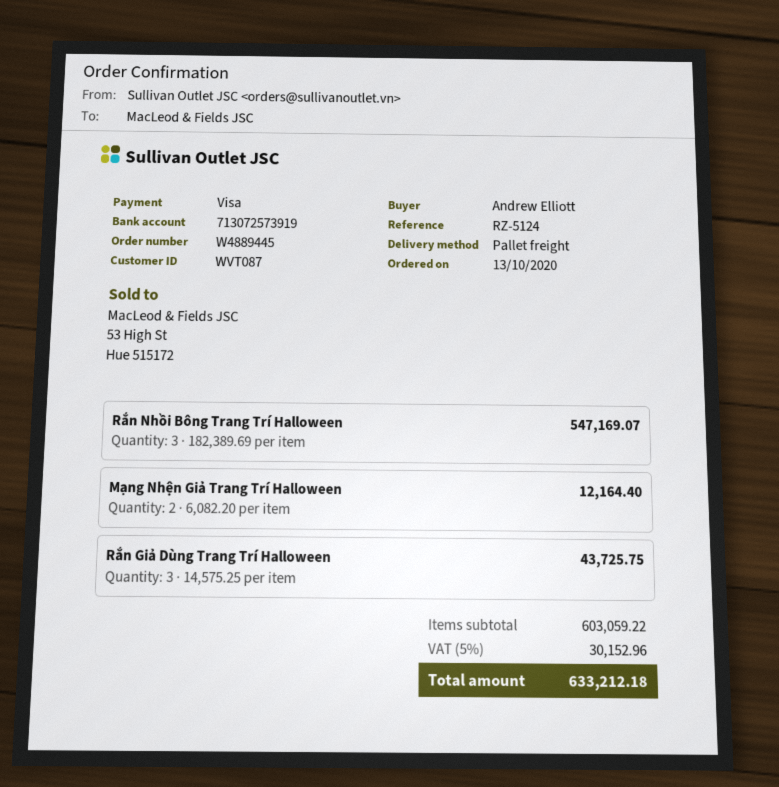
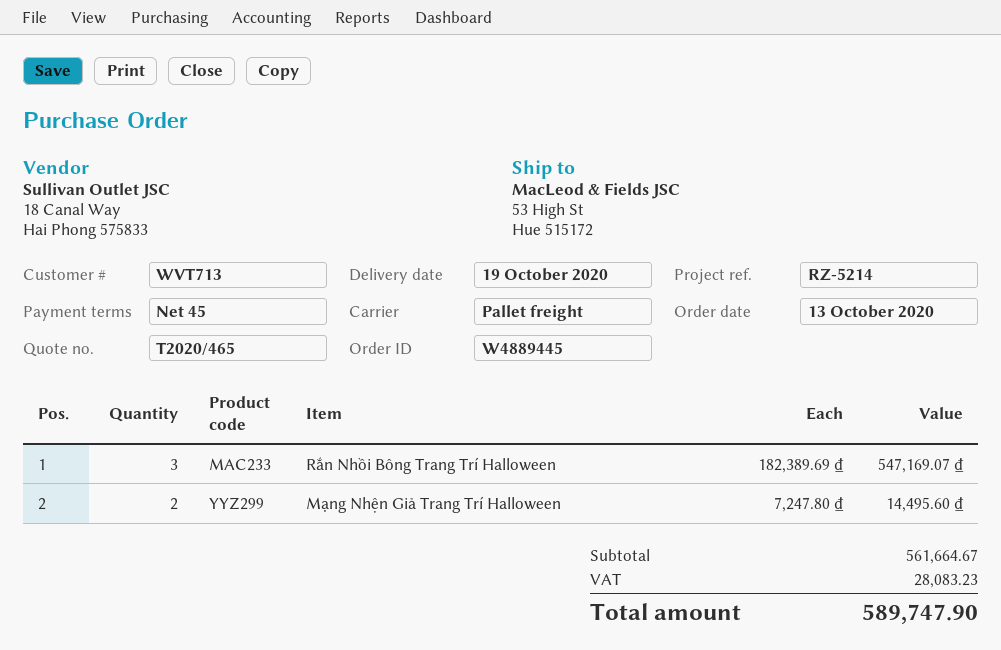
customer number: WVT087 -> WVT713
reference: RZ-5124 -> RZ-5214
Mạng Nhện Giả Trang Trí Halloween: 2 x 6082.20 = 12164.40 -> 2 x 7247.80 = 14495.60
Rắn Giả Dùng Trang Trí Halloween: 3 x 14575.25 = 43725.75 -> none
subtotal: 603059.22 -> 561664.67
tax: 30152.96 -> 28083.23
total: 633212.18 -> 589747.90

